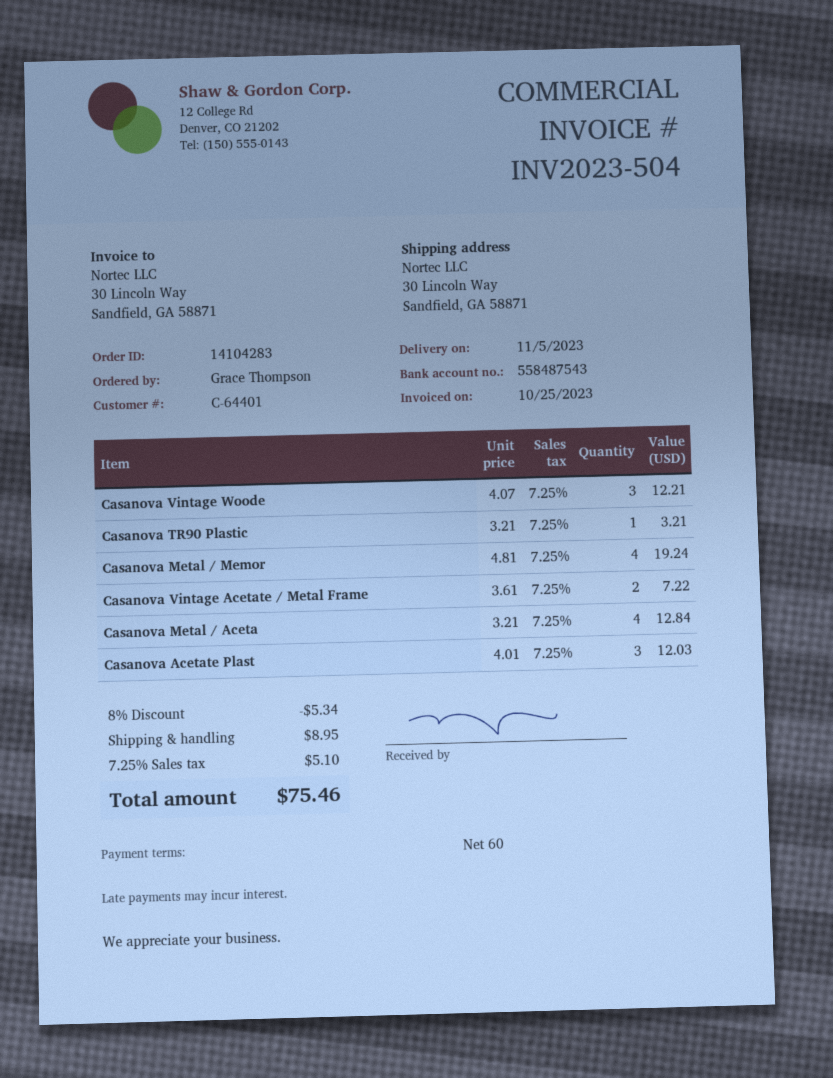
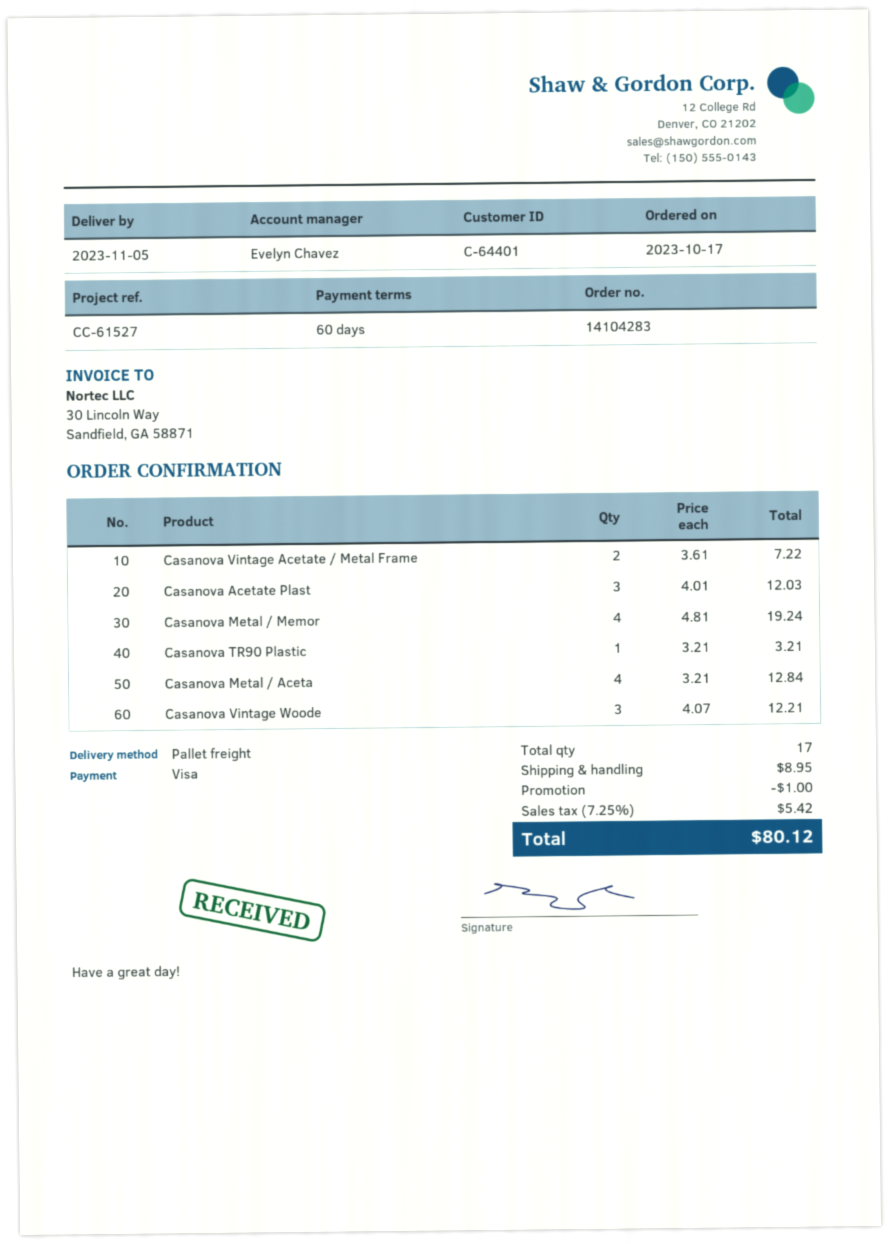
discount: 5.34 -> 1.00
tax: 7.25% = 5.10 -> 7.25% = 5.42
total: 75.46 -> 80.12

